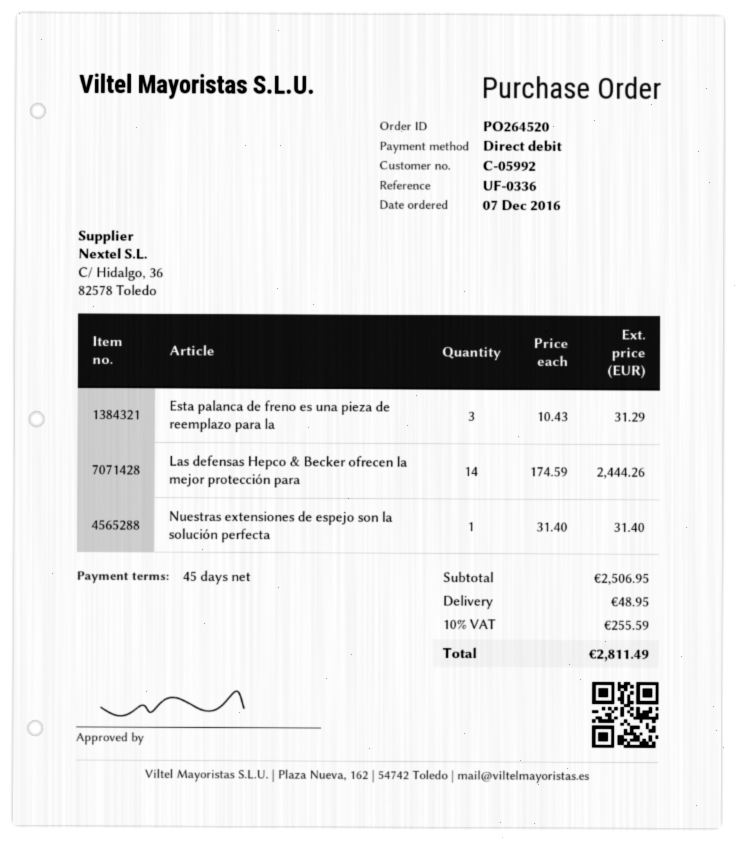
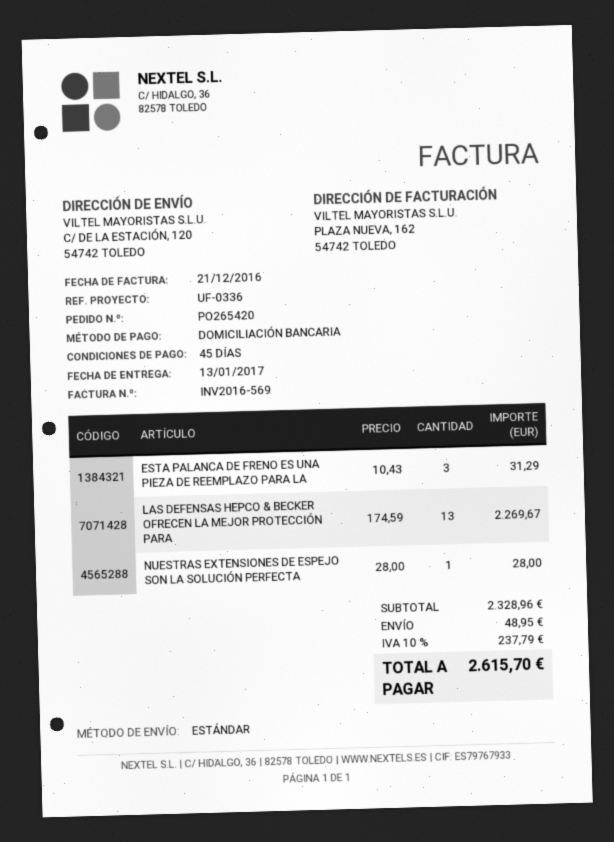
order number: PO264520 -> PO265420
Las defensas Hepco & Becker ofrecen la mejor protección para: 14 x 174.59 = 2444.26 -> 13 x 174.59 = 2269.67
Nuestras extensiones de espejo son la solución perfecta: 1 x 31.40 = 31.40 -> 1 x 28.00 = 28.00
subtotal: 2506.95 -> 2328.96
tax: 10% = 255.59 -> 10% = 237.79
total: 2811.49 -> 2615.70

